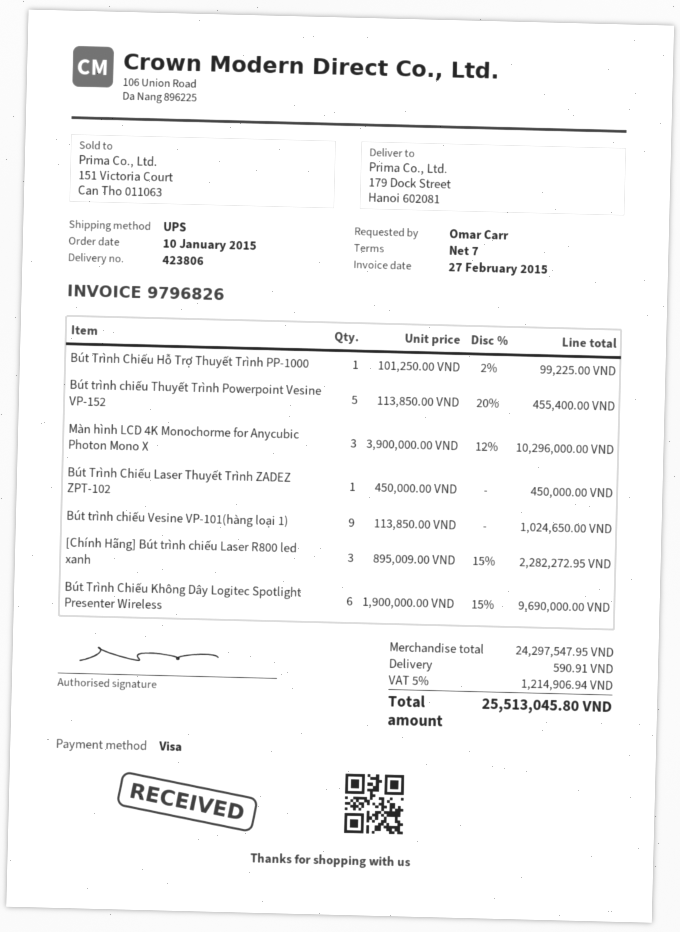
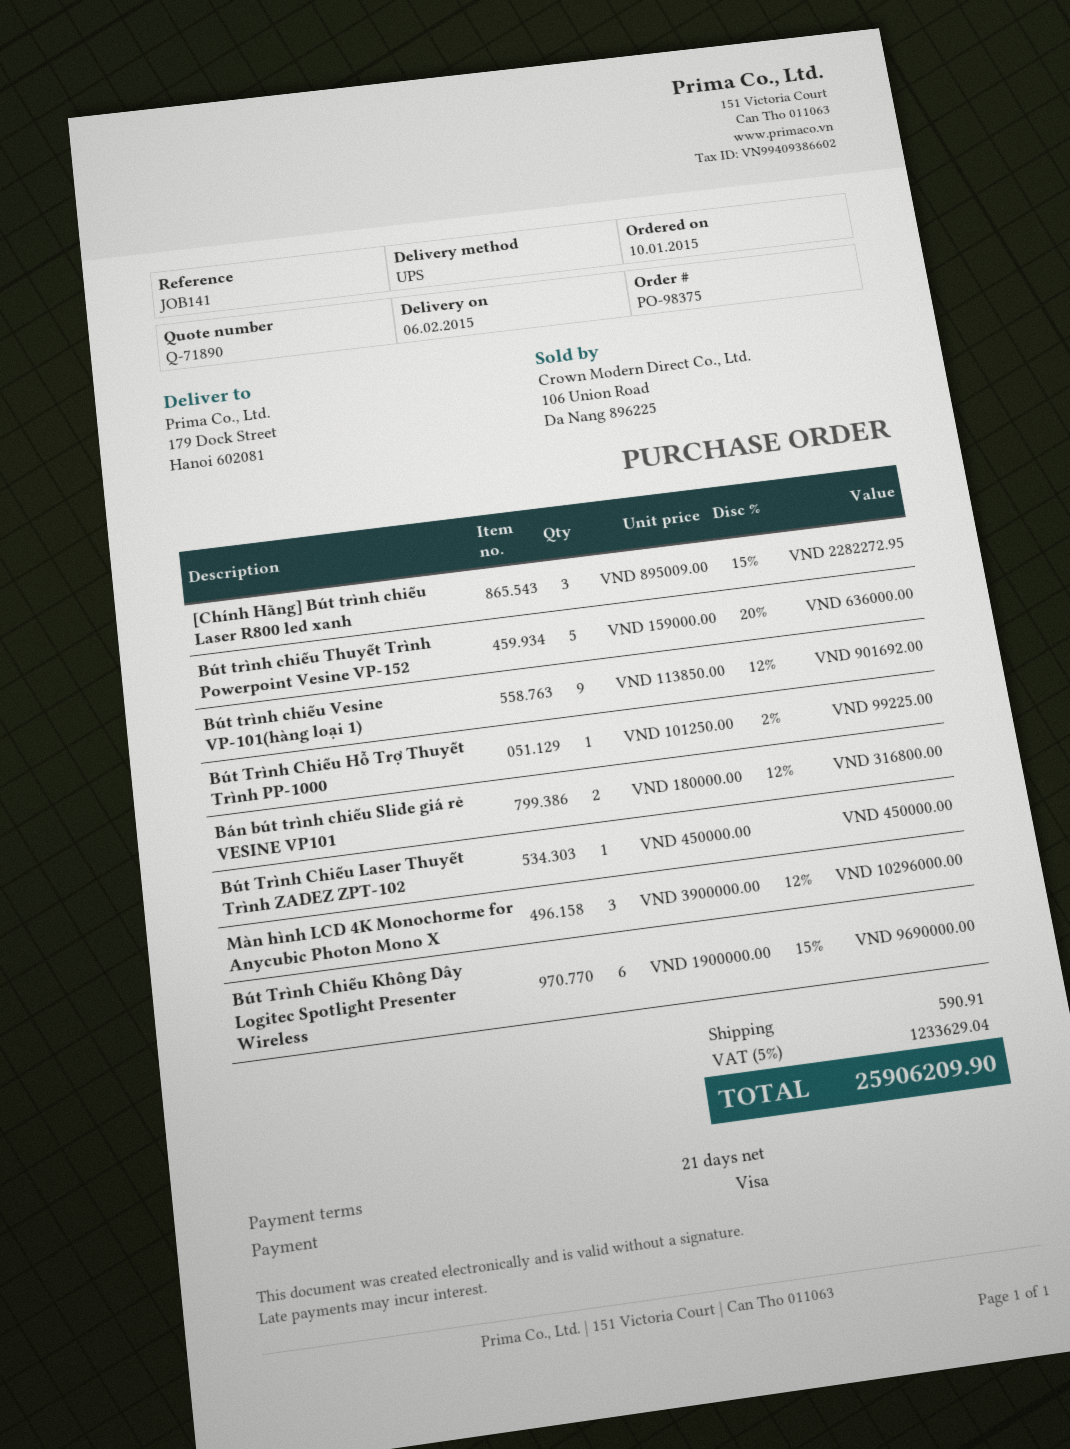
payment terms: 7 days -> 21 days
Bút trình chiếu Thuyết Trình Powerpoint Vesine VP-152: 5 x 113850.00 - 20% = 455400.00 -> 5 x 159000.00 - 20% = 636000.00
Bút trình chiếu Vesine VP-101(hàng loại 1): 9 x 113850.00 = 1024650.00 -> 9 x 113850.00 - 12% = 901692.00
Bán bút trình chiếu Slide giá rẻ VESINE VP101: none -> 2 x 180000.00 - 12% = 316800.00
tax: 5% = 1214906.94 -> 5% = 1233629.04
total: 25513045.80 -> 25906209.90

